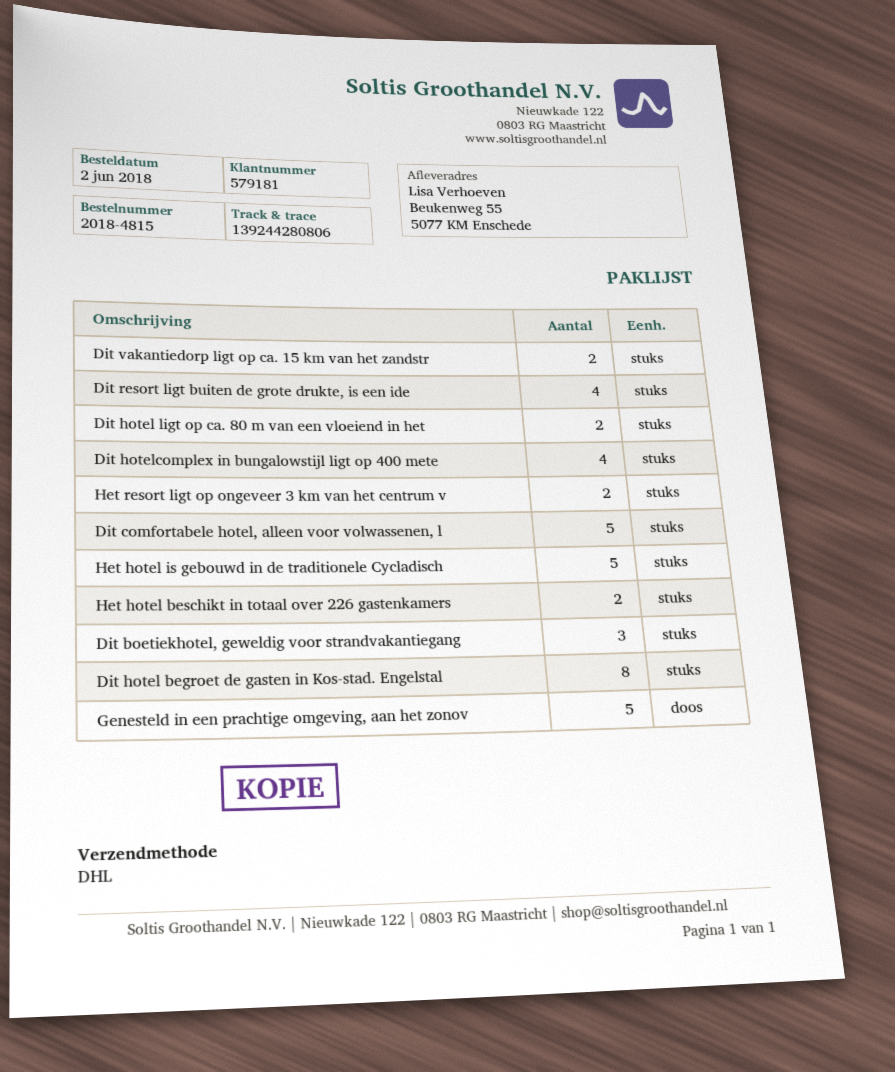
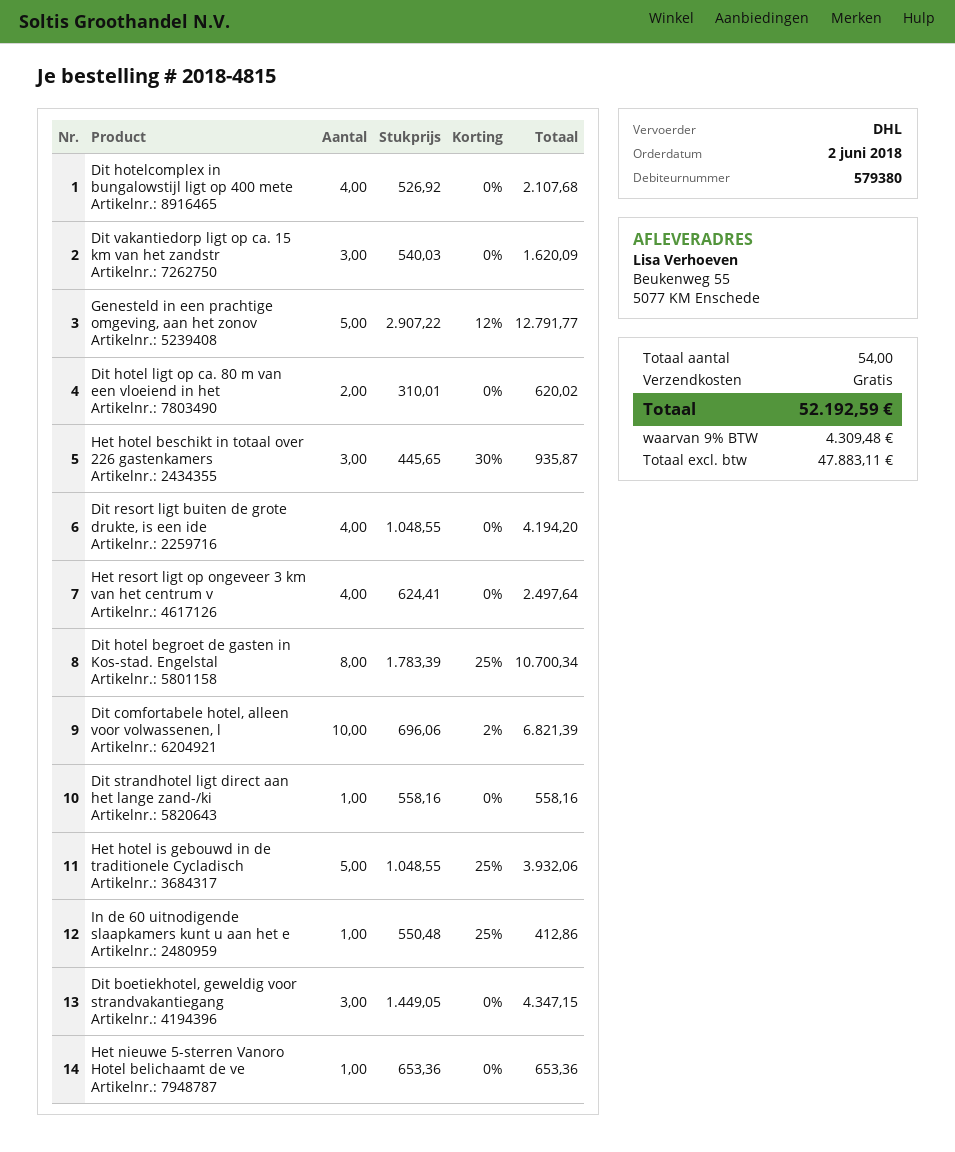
customer number: 579181 -> 579380
Dit vakantiedorp ligt op ca. 15 km van het zandstr: 2 -> 3
Het resort ligt op ongeveer 3 km van het centrum v: 2 -> 4
Dit comfortabele hotel, alleen voor volwassenen, l: 5 -> 10
Het hotel beschikt in totaal over 226 gastenkamers: 2 -> 3
Dit strandhotel ligt direct aan het lange zand-/ki: none -> 1
In de 60 uitnodigende slaapkamers kunt u aan het e: none -> 1
Het nieuwe 5-sterren Vanoro Hotel belichaamt de ve: none -> 1

